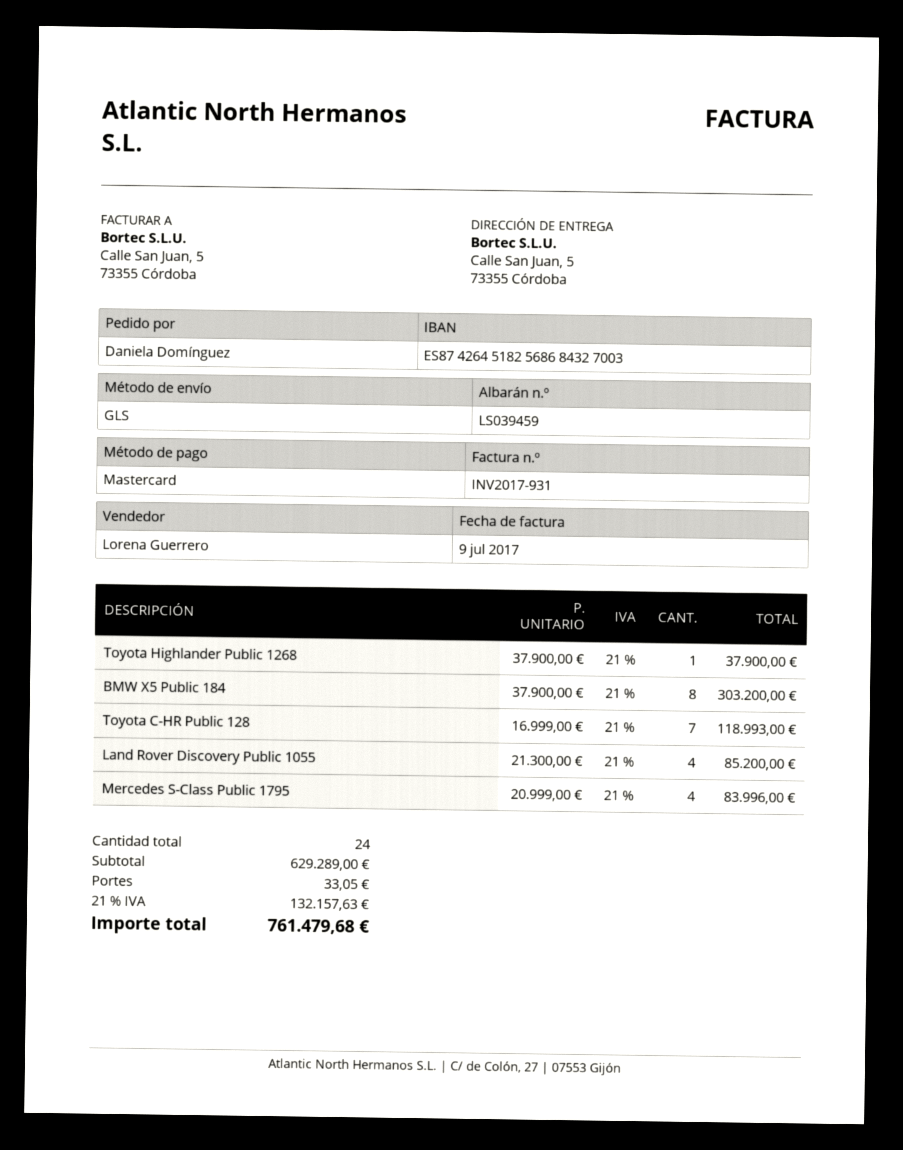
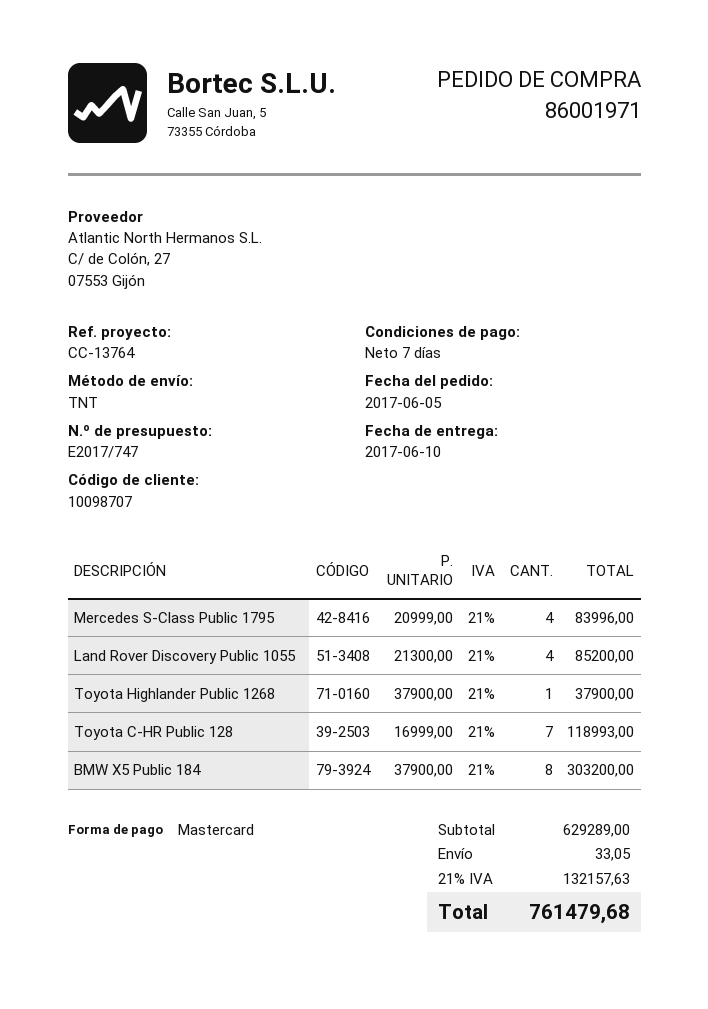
shipping method: GLS -> TNT

